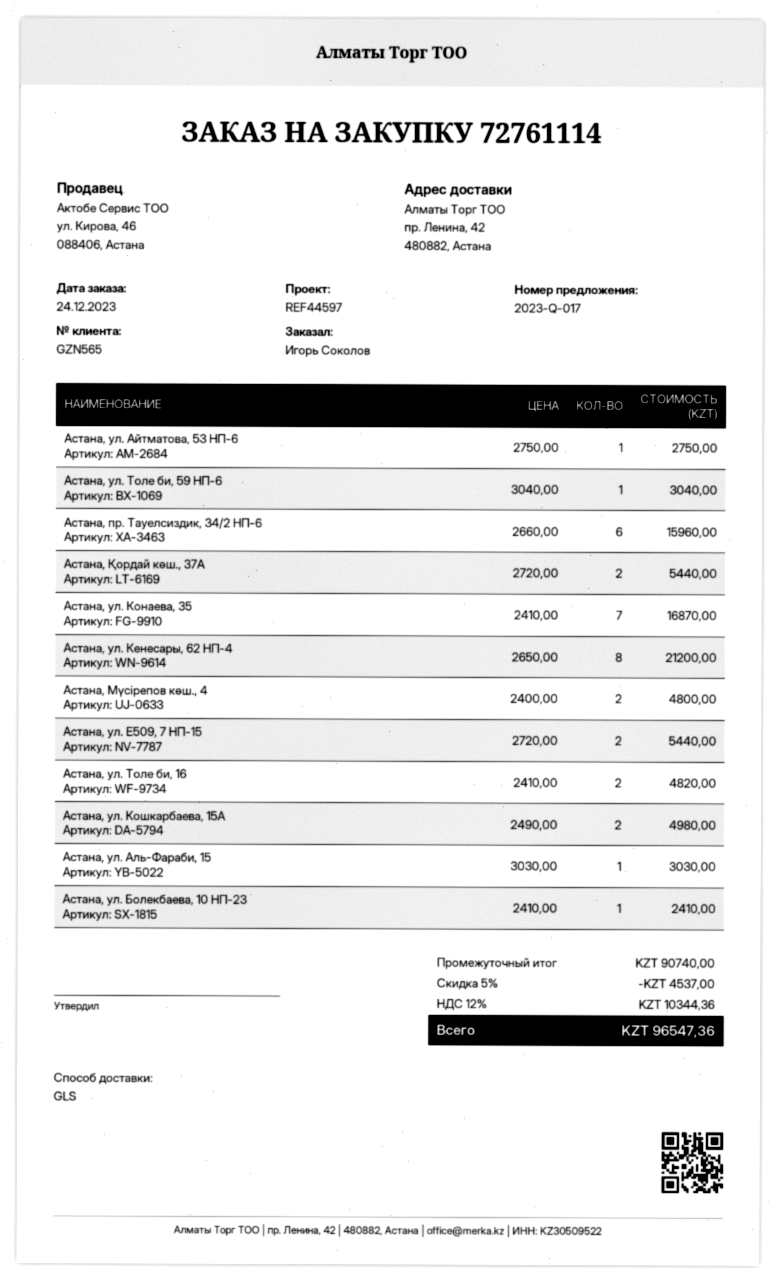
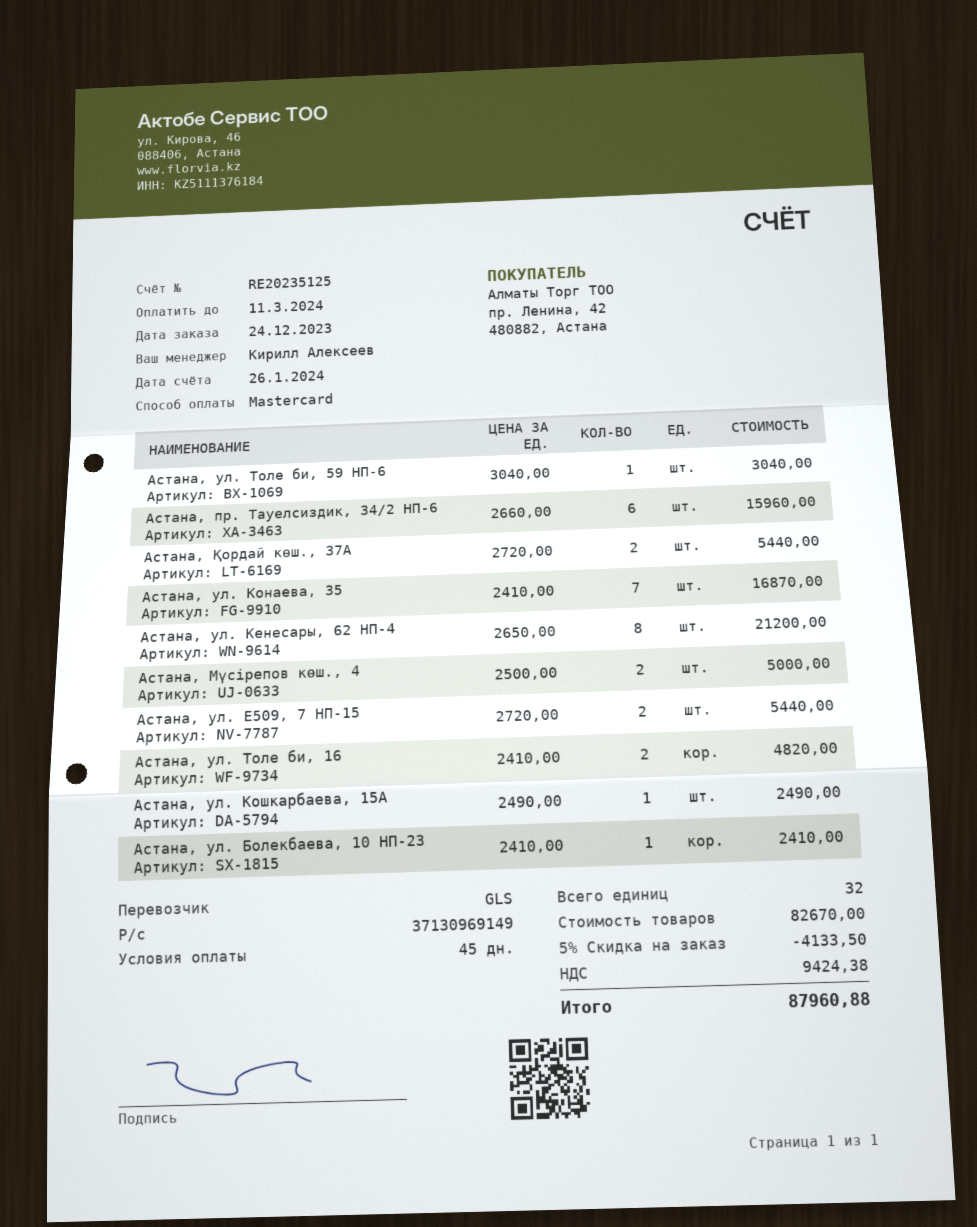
Астана, ул. Айтматова, 53 НП-6: 1 x 2750.00 = 2750.00 -> none
Астана, Мүсірепов көш., 4: 2 x 2400.00 = 4800.00 -> 2 x 2500.00 = 5000.00
Астана, ул. Кошкарбаева, 15А: 2 x 2490.00 = 4980.00 -> 1 x 2490.00 = 2490.00
Астана, ул. Аль-Фараби, 15: 1 x 3030.00 = 3030.00 -> none
subtotal: 90740.00 -> 82670.00
discount: 5% = 4537.00 -> 5% = 4133.50
tax: 10344.36 -> 9424.38
total: 96547.36 -> 87960.88

